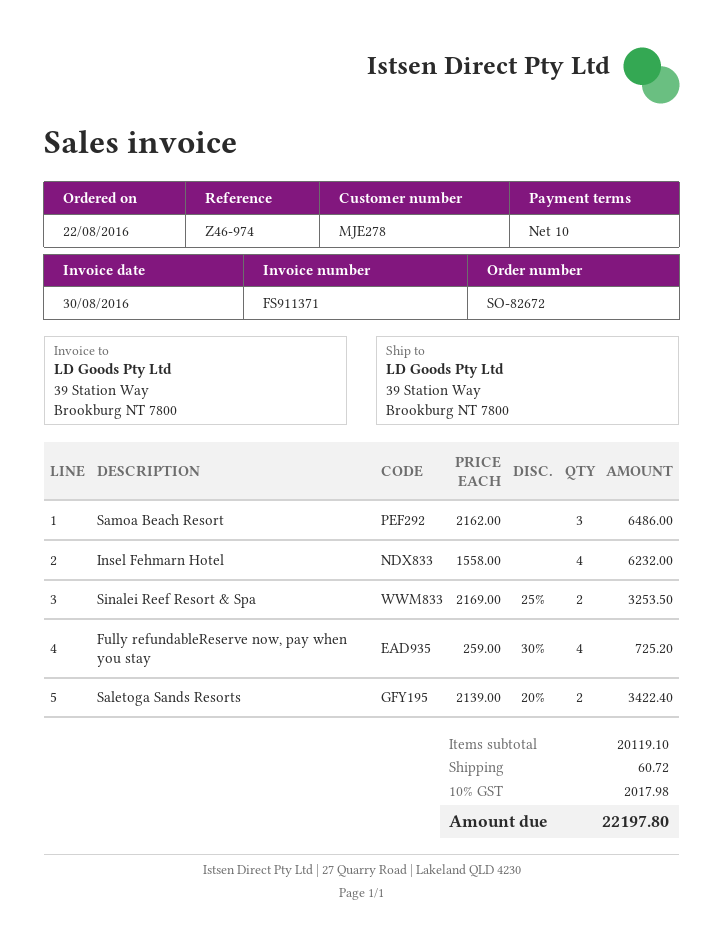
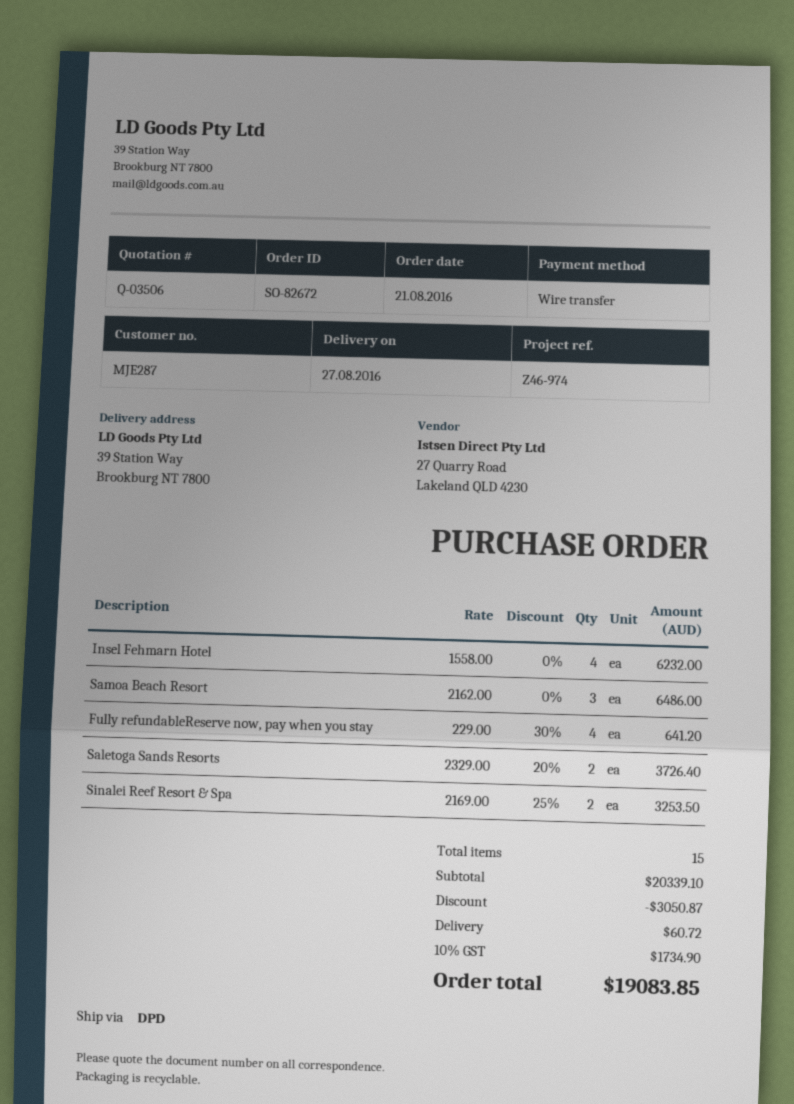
order date: 2016-08-22 -> 2016-08-21
customer number: MJE278 -> MJE287
Fully refundableReserve now, pay when you stay: 4 x 259.00 - 30% = 725.20 -> 4 x 229.00 - 30% = 641.20
Saletoga Sands Resorts: 2 x 2139.00 - 20% = 3422.40 -> 2 x 2329.00 - 20% = 3726.40
subtotal: 20119.10 -> 20339.10
discount: none -> 3050.87
tax: 10% = 2017.98 -> 10% = 1734.90
total: 22197.80 -> 19083.85

